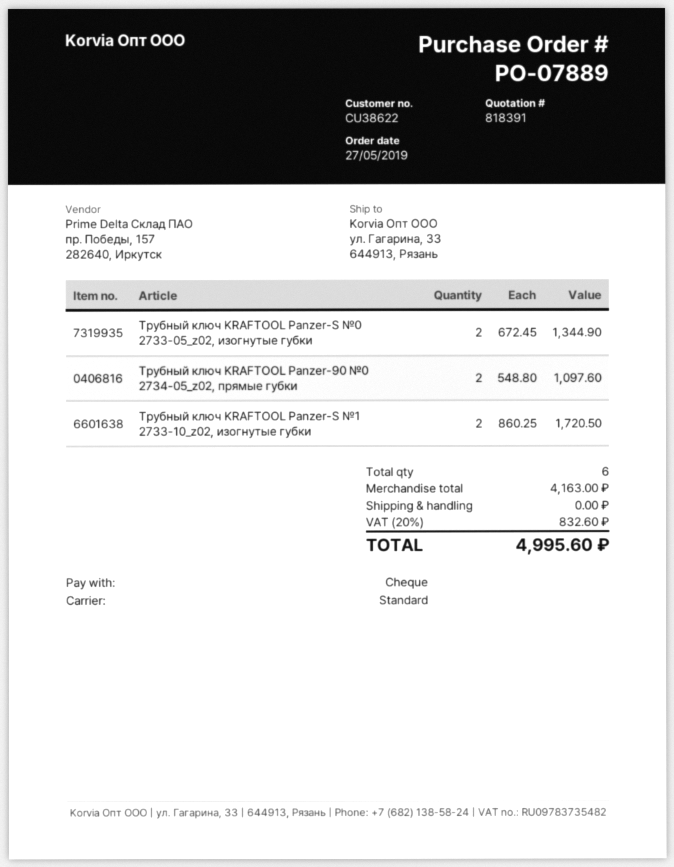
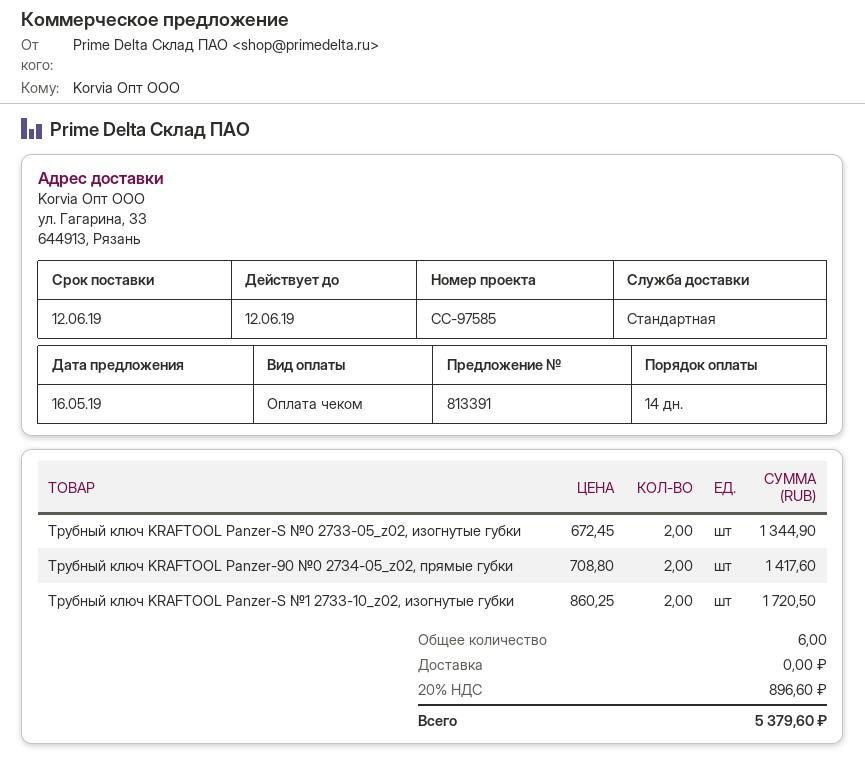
quote number: 818391 -> 813391
Трубный ключ KRAFTOOL Panzer-90 №0 2734-05_z02, прямые губки: 2 x 548.80 = 1097.60 -> 2 x 708.80 = 1417.60
tax: 20% = 832.60 -> 20% = 896.60
total: 4995.60 -> 5379.60

